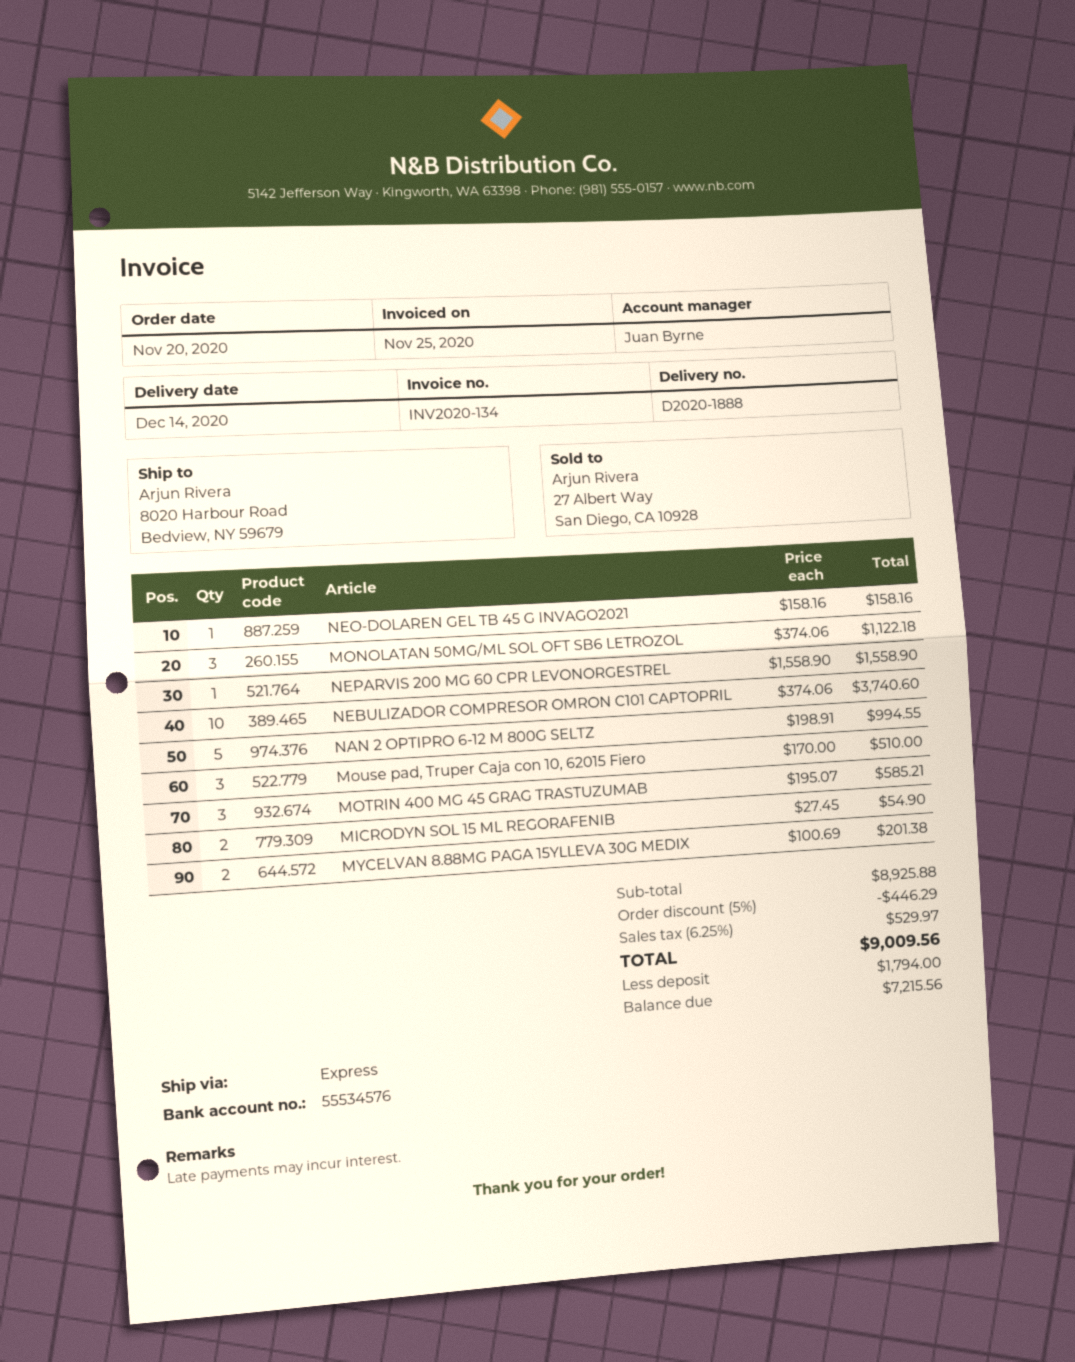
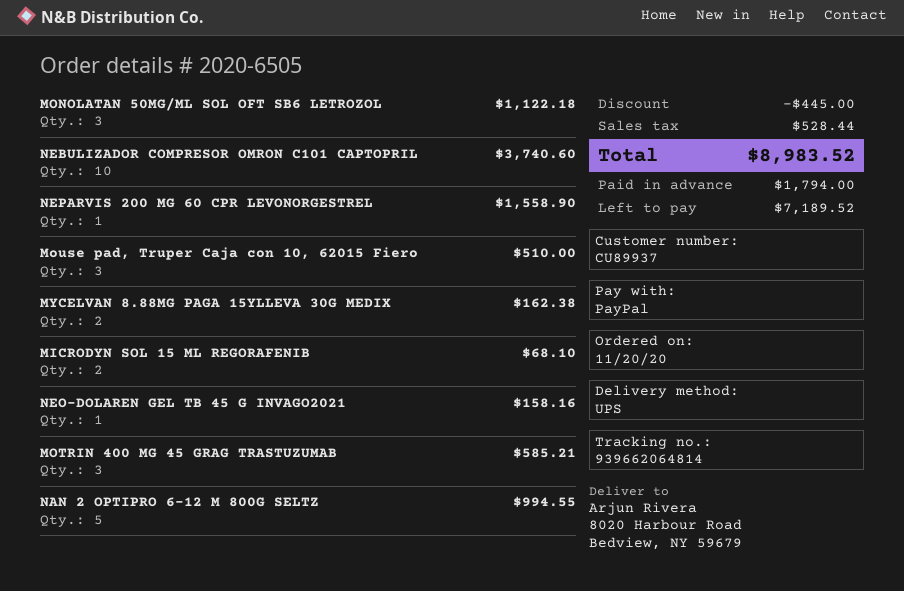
shipping method: express -> UPS
MICRODYN SOL 15 ML REGORAFENIB: 2 for 54.90 -> 2 for 68.10
MYCELVAN 8.88MG PAGA 15YLLEVA 30G MEDIX: 2 for 201.38 -> 2 for 162.38
discount: 446.29 -> 445.00
tax: 529.97 -> 528.44
total: 9009.56 -> 8983.52
balance: 7215.56 -> 7189.52

